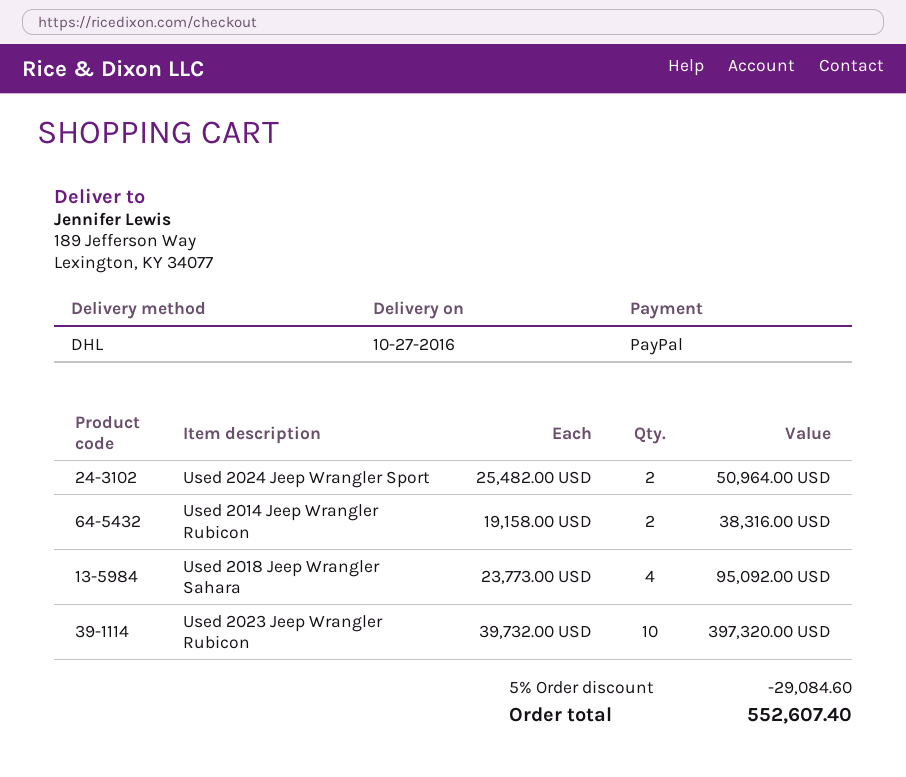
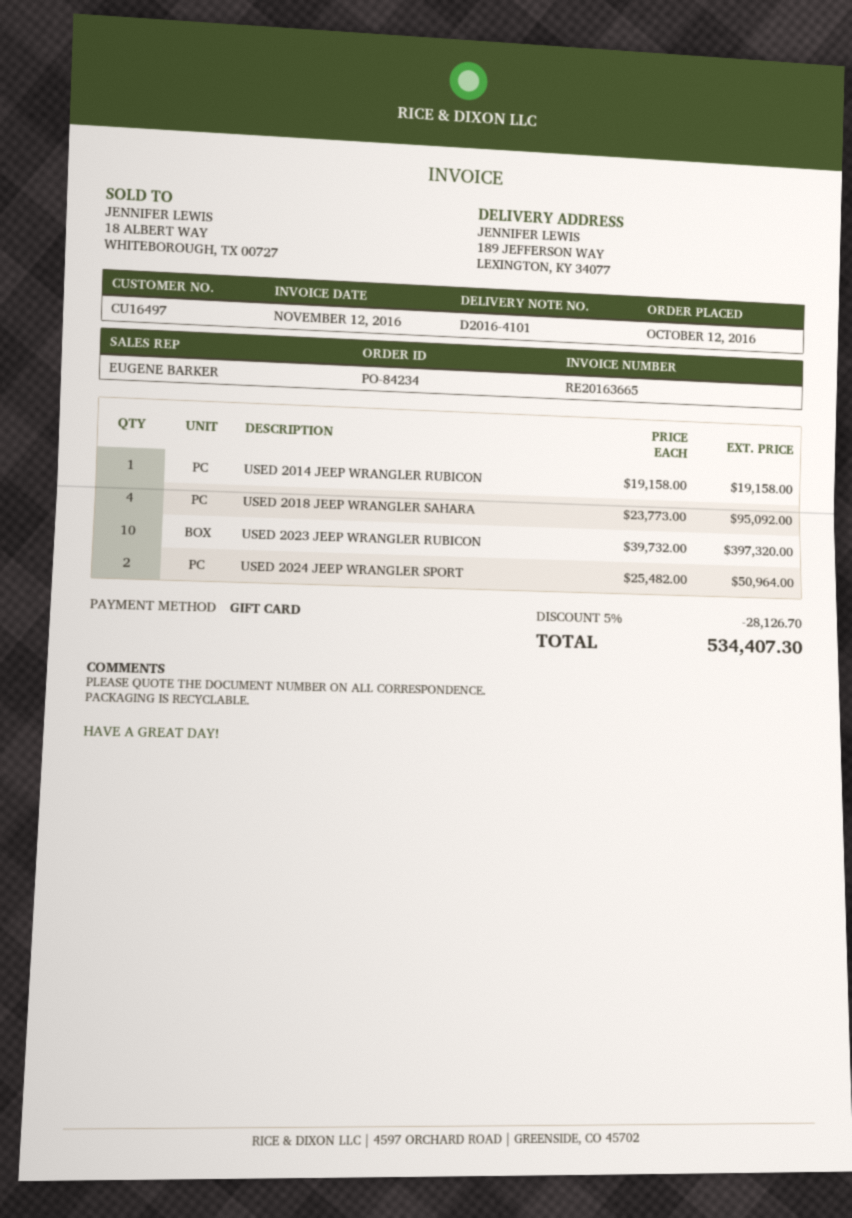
payment method: PayPal -> gift card
Used 2014 Jeep Wrangler Rubicon: 2 x 19158.00 = 38316.00 -> 1 x 19158.00 = 19158.00
discount: 5% = 29084.60 -> 5% = 28126.70
total: 552607.40 -> 534407.30

